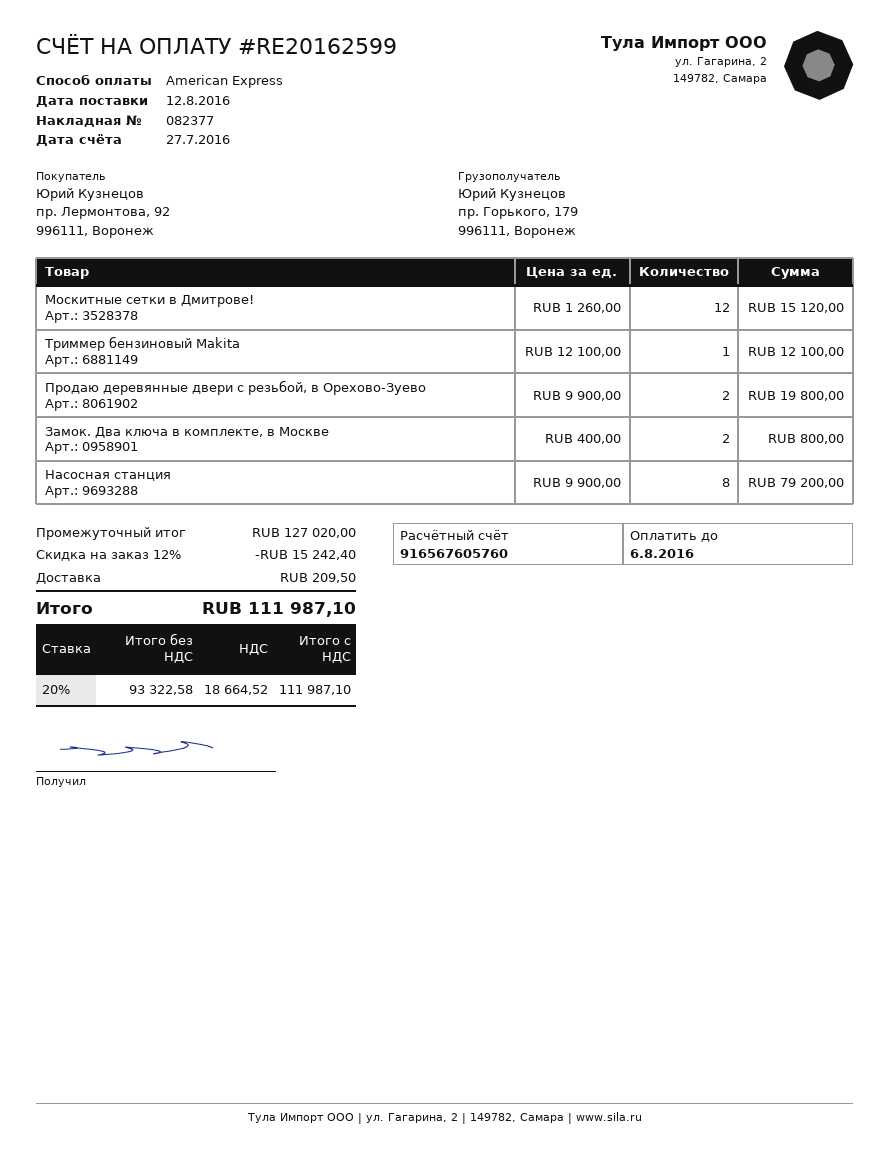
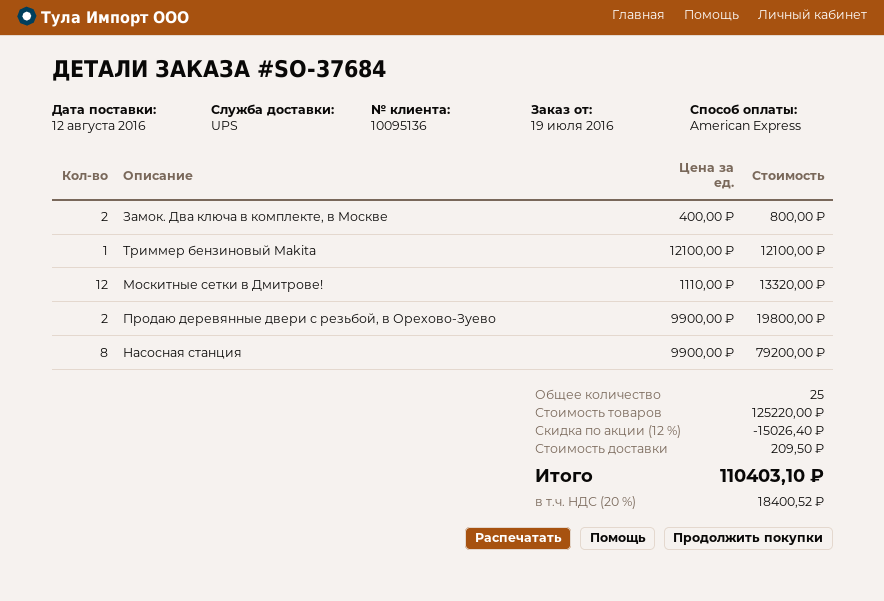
Москитные сетки в Дмитрове!: 12 x 1260.00 = 15120.00 -> 12 x 1110.00 = 13320.00
subtotal: 127020.00 -> 125220.00
discount: 12% = 15242.40 -> 12% = 15026.40
tax: 20% = 18664.52 -> 20% = 18400.52
total: 111987.10 -> 110403.10

